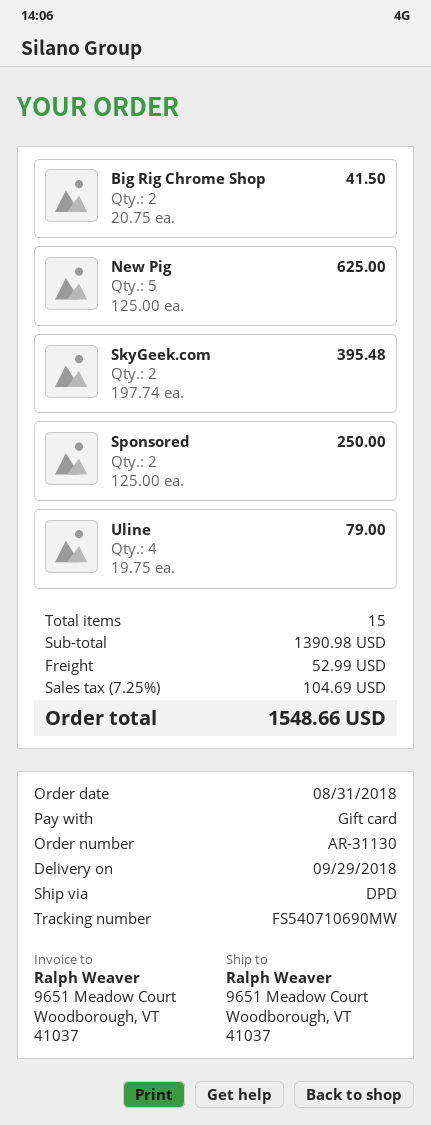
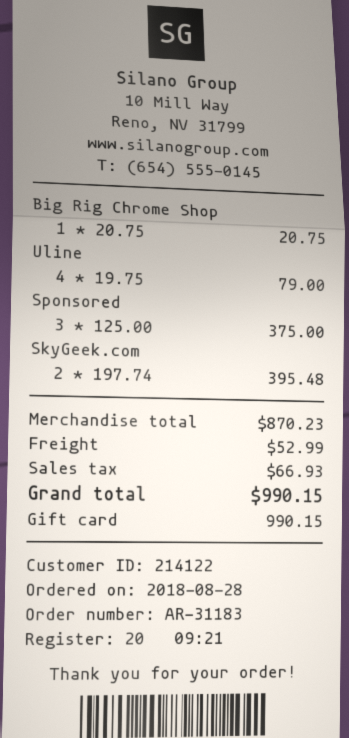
order number: AR-31130 -> AR-31183
order date: 2018-08-31 -> 2018-08-28
Big Rig Chrome Shop: 2 x 20.75 = 41.50 -> 1 x 20.75 = 20.75
New Pig: 5 x 125.00 = 625.00 -> none
Sponsored: 2 x 125.00 = 250.00 -> 3 x 125.00 = 375.00
subtotal: 1390.98 -> 870.23
tax: 104.69 -> 66.93
total: 1548.66 -> 990.15

